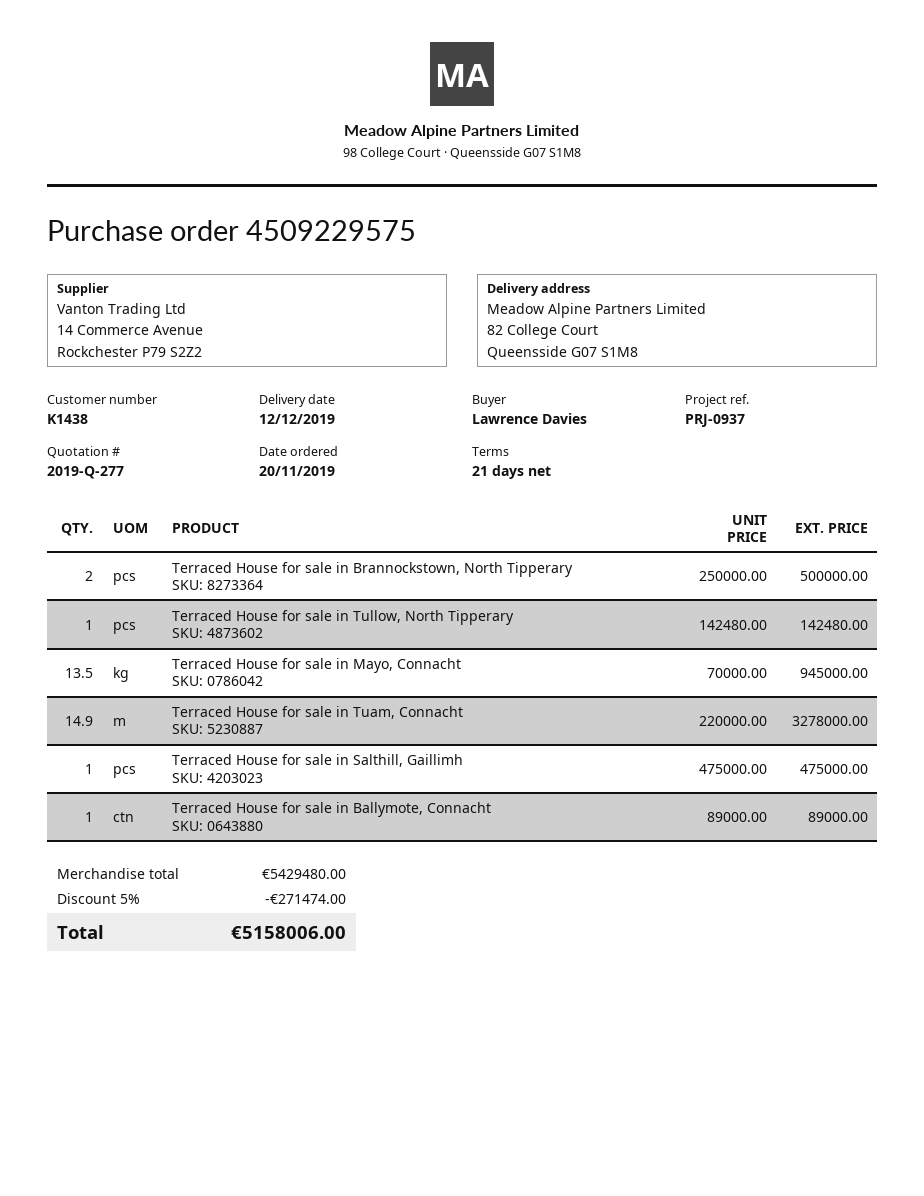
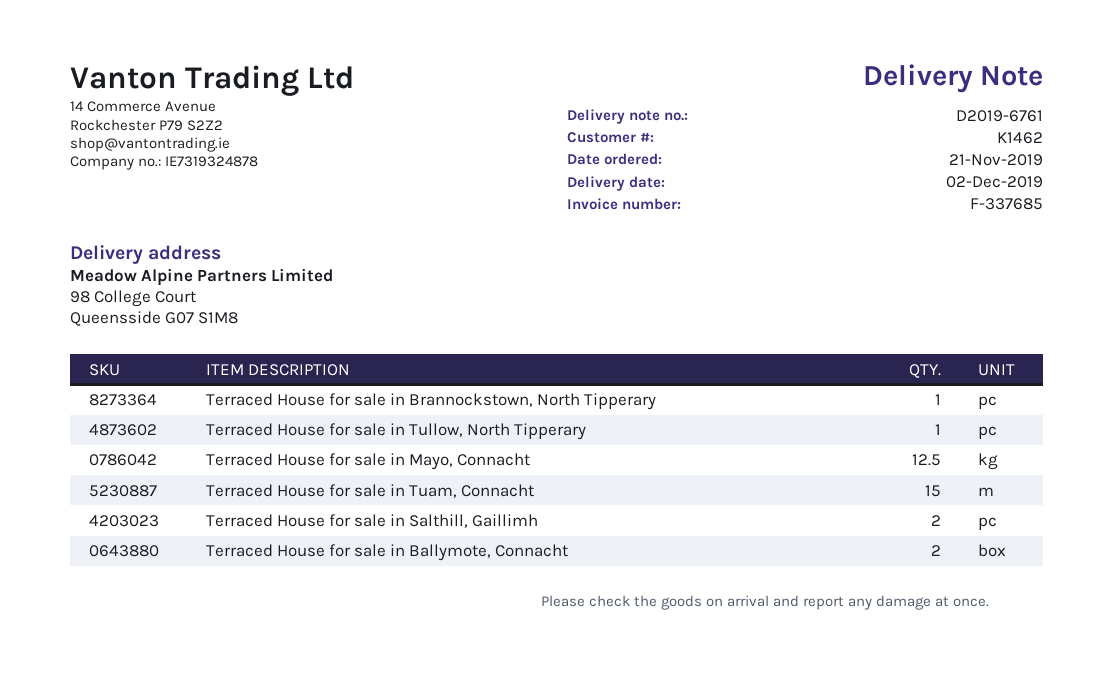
order date: 2019-11-20 -> 2019-11-21
delivery date: 2019-12-12 -> 2019-12-02
customer number: K1438 -> K1462
ship to: 82 College Court, Queensside G07 S1M8 -> 98 College Court, Queensside G07 S1M8
Terraced House for sale in Brannockstown, North Tipperary: 2 -> 1
Terraced House for sale in Mayo, Connacht: 13.5 -> 12.5
Terraced House for sale in Tuam, Connacht: 14.9 -> 15
Terraced House for sale in Salthill, Gaillimh: 1 -> 2
Terraced House for sale in Ballymote, Connacht: 1 -> 2

